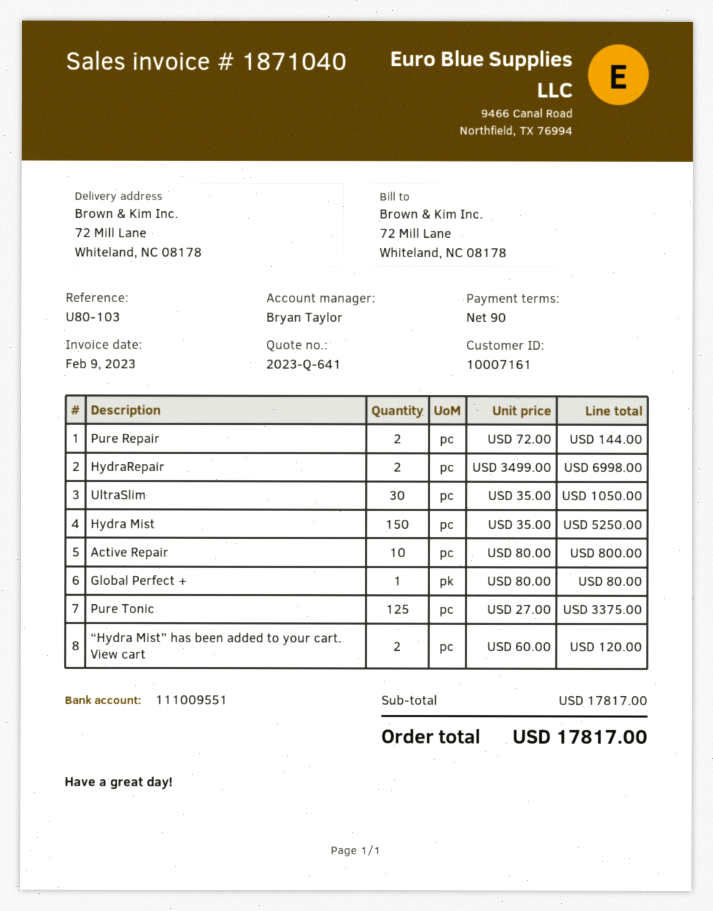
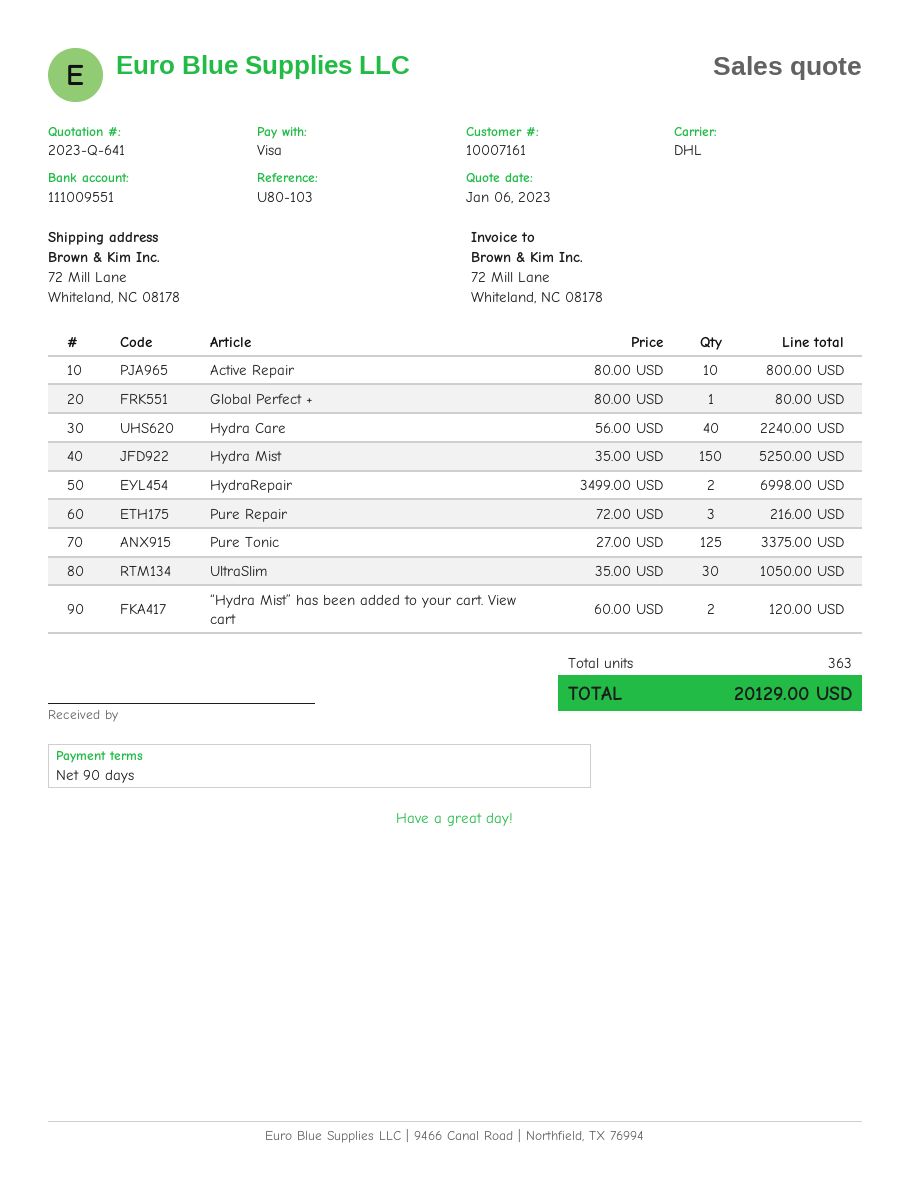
Pure Repair: 2 x 72.00 = 144.00 -> 3 x 72.00 = 216.00
Hydra Care: none -> 40 x 56.00 = 2240.00
total: 17817.00 -> 20129.00

